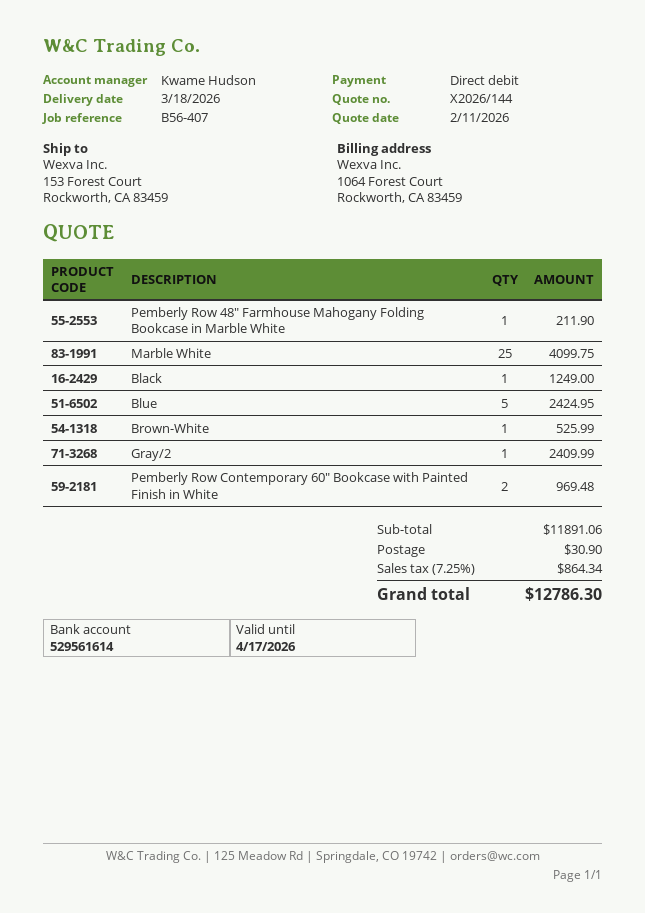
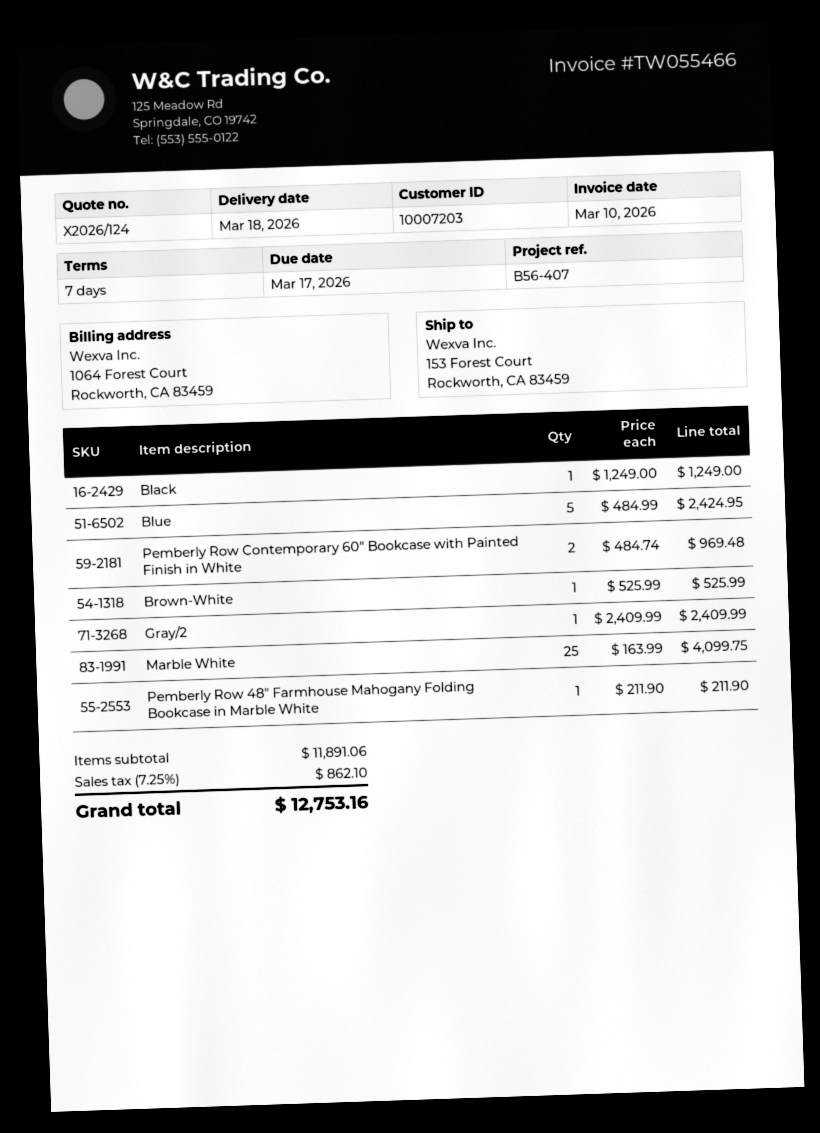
quote number: X2026/144 -> X2026/124
shipping: 30.90 -> none
tax: 7.25% = 864.34 -> 7.25% = 862.10
total: 12786.30 -> 12753.16

